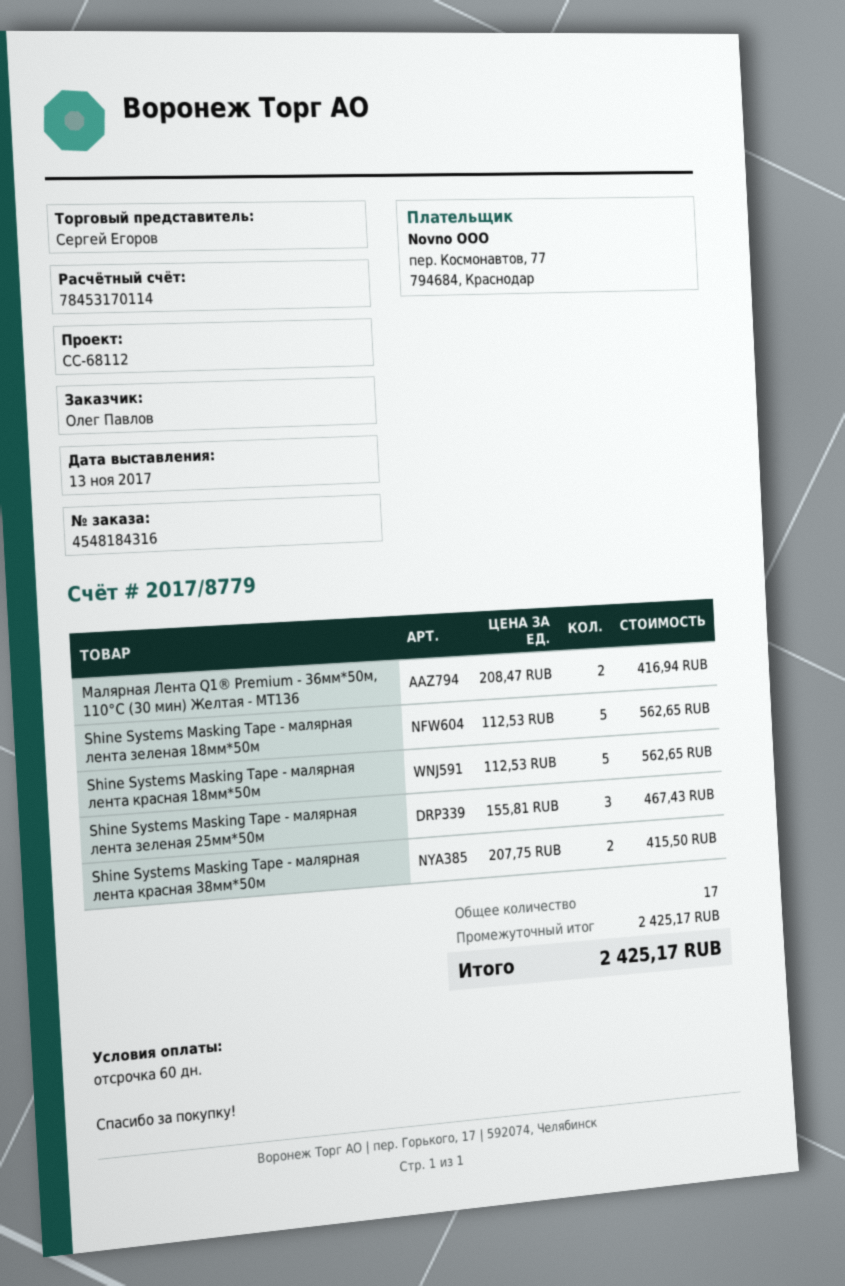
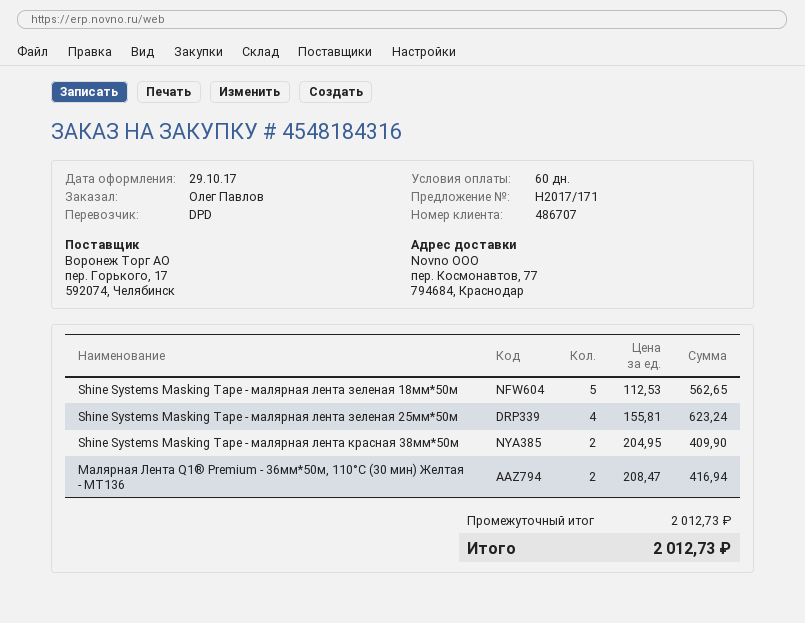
Shine Systems Masking Tape - малярная лента красная 18мм*50м: 5 x 112.53 = 562.65 -> none
Shine Systems Masking Tape - малярная лента зеленая 25мм*50м: 3 x 155.81 = 467.43 -> 4 x 155.81 = 623.24
Shine Systems Masking Tape - малярная лента красная 38мм*50м: 2 x 207.75 = 415.50 -> 2 x 204.95 = 409.90
subtotal: 2425.17 -> 2012.73
total: 2425.17 -> 2012.73

